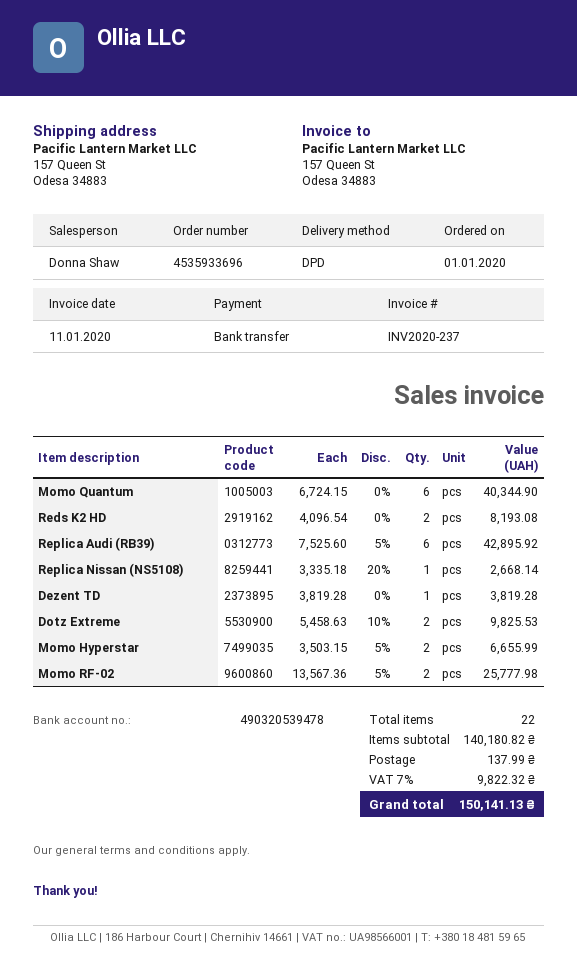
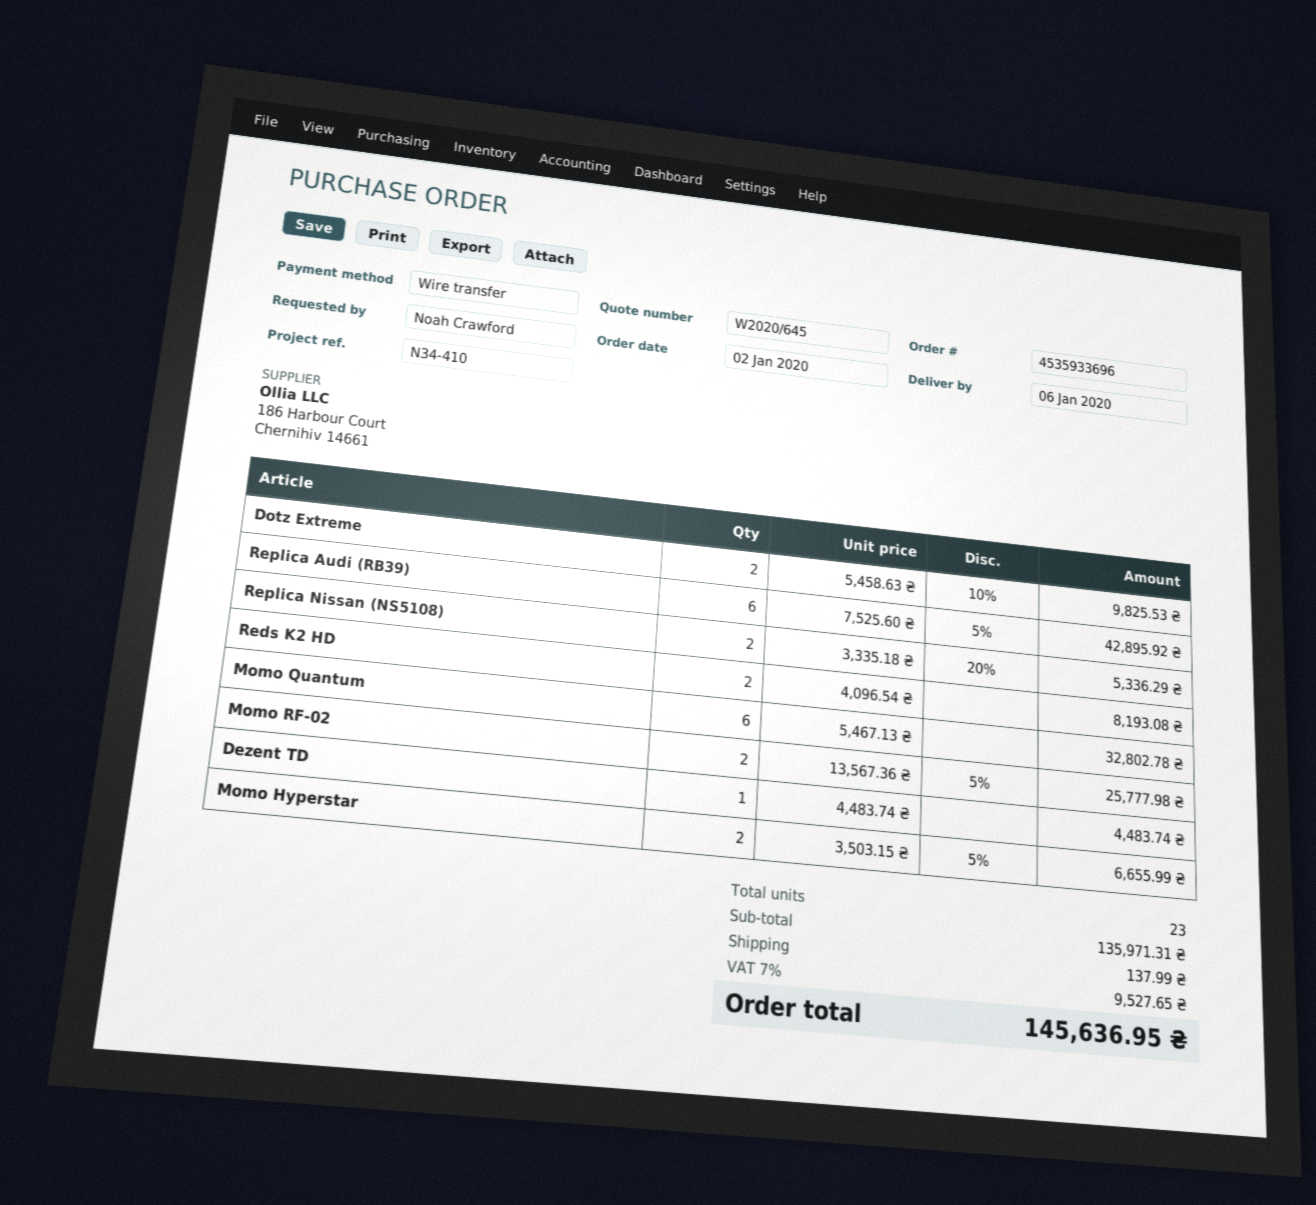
order date: 2020-01-01 -> 2020-01-02
Momo Quantum: 6 x 6724.15 = 40344.90 -> 6 x 5467.13 = 32802.78
Replica Nissan (NS5108): 1 x 3335.18 - 20% = 2668.14 -> 2 x 3335.18 - 20% = 5336.29
Dezent TD: 1 x 3819.28 = 3819.28 -> 1 x 4483.74 = 4483.74
total quantity: 22 -> 23
subtotal: 140180.82 -> 135971.31
tax: 7% = 9822.32 -> 7% = 9527.65
total: 150141.13 -> 145636.95

